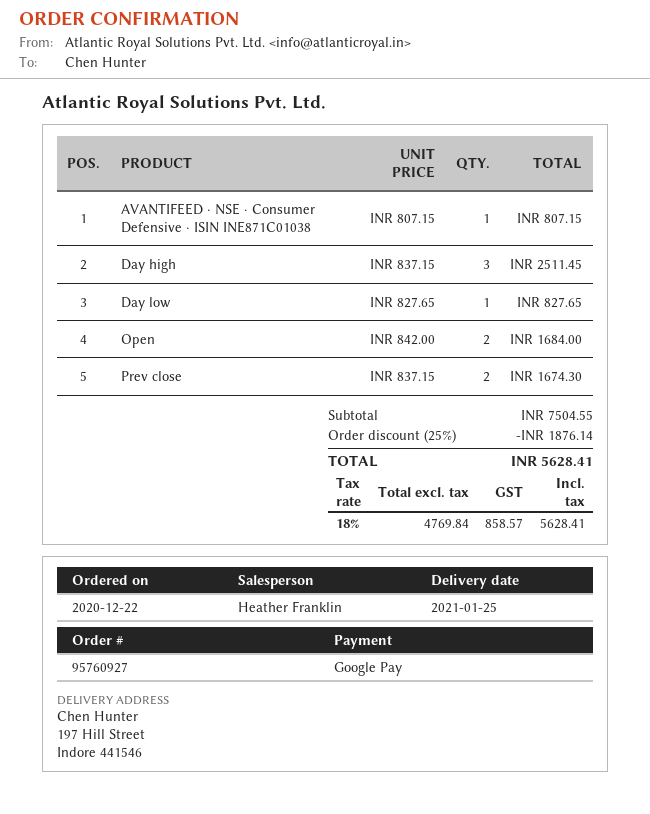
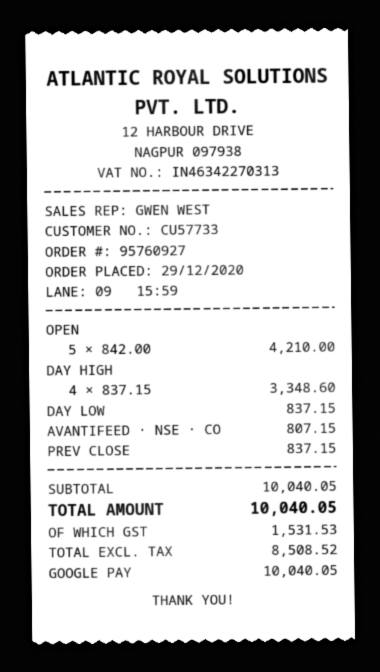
order date: 2020-12-22 -> 2020-12-29
sales rep: Heather Franklin -> GWEN WEST
Day high: 3 x 837.15 = 2511.45 -> 4 x 837.15 = 3348.60
Day low: 1 x 827.65 = 827.65 -> 1 x 837.15 = 837.15
Open: 2 x 842.00 = 1684.00 -> 5 x 842.00 = 4210.00
Prev close: 2 x 837.15 = 1674.30 -> 1 x 837.15 = 837.15
subtotal: 7504.55 -> 10040.05
discount: 25% = 1876.14 -> none
net: 4769.84 -> 8508.52
tax: 858.57 -> 1531.53
total: 5628.41 -> 10040.05

